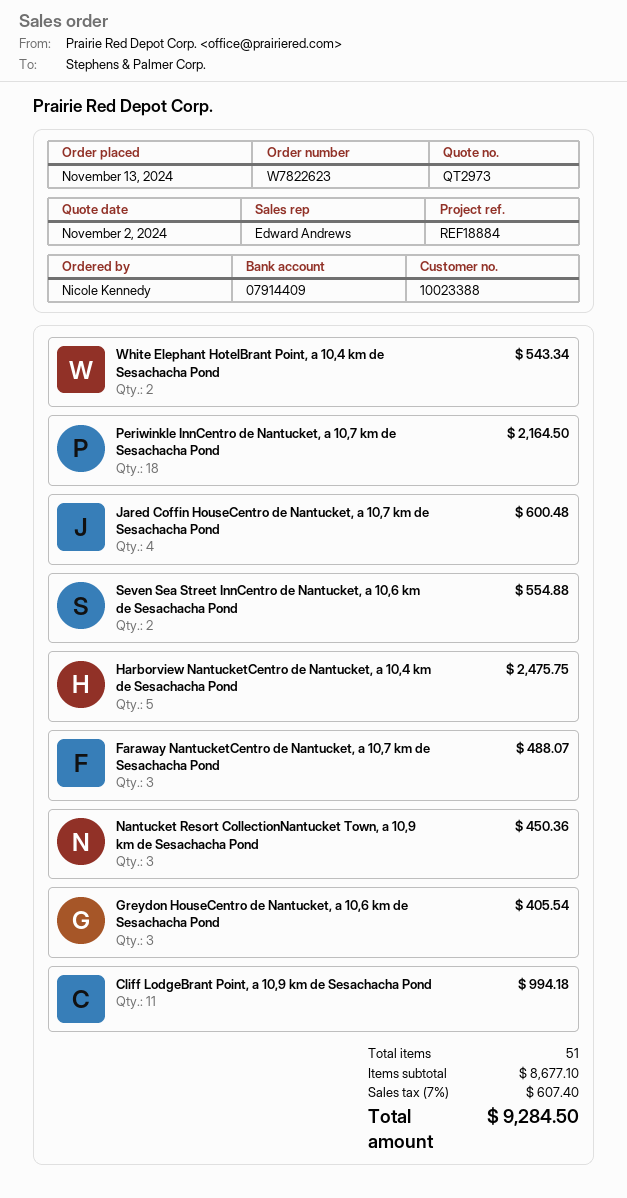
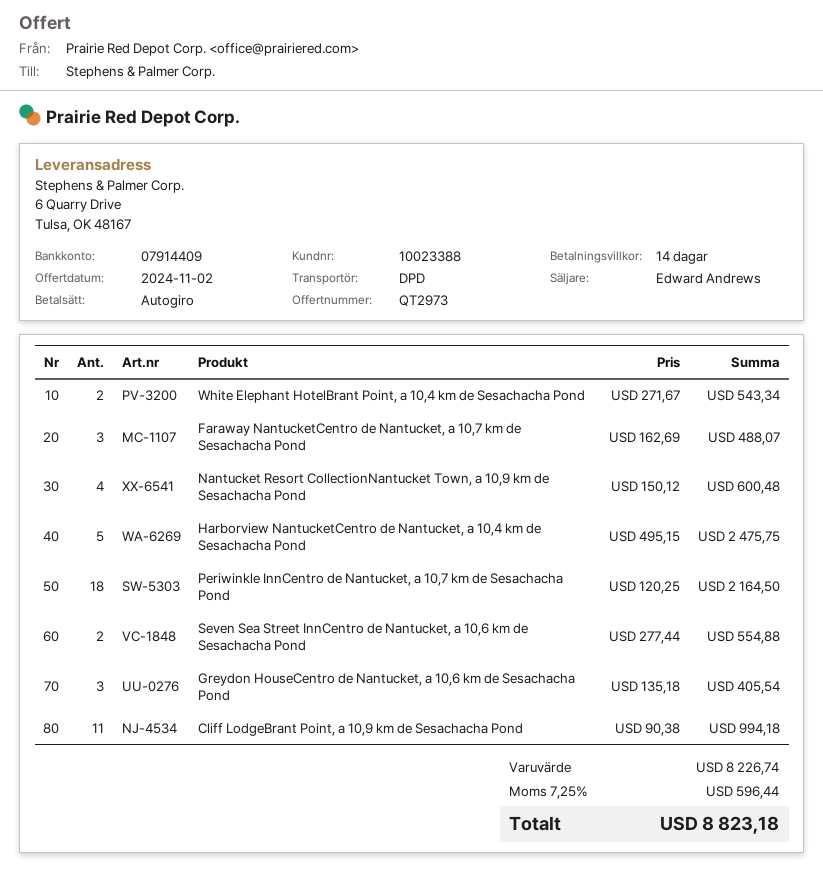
Jared Coffin HouseCentro de Nantucket, a 10,7 km de Sesachacha Pond: 4 for 600.48 -> none
Nantucket Resort CollectionNantucket Town, a 10,9 km de Sesachacha Pond: 3 for 450.36 -> 4 for 600.48
subtotal: 8677.10 -> 8226.74
tax: 7% = 607.40 -> 7.25% = 596.44
total: 9284.50 -> 8823.18

